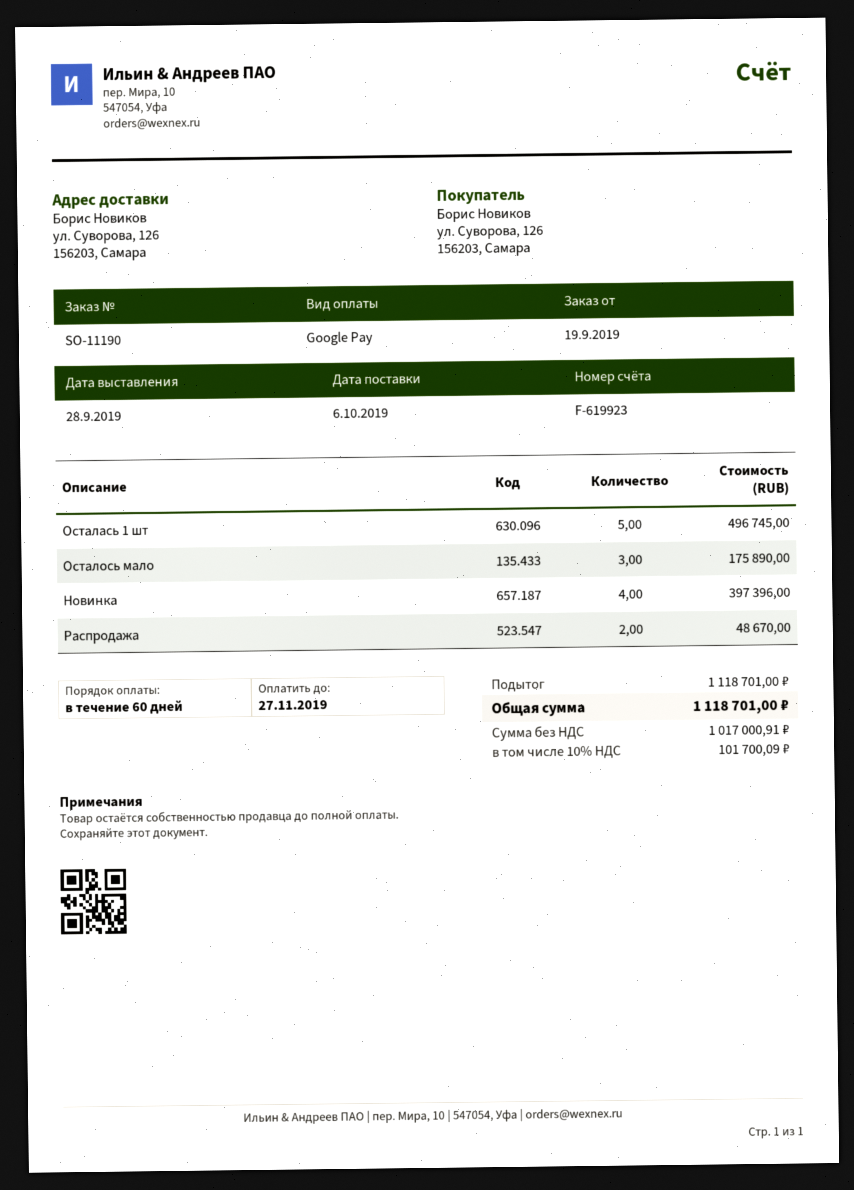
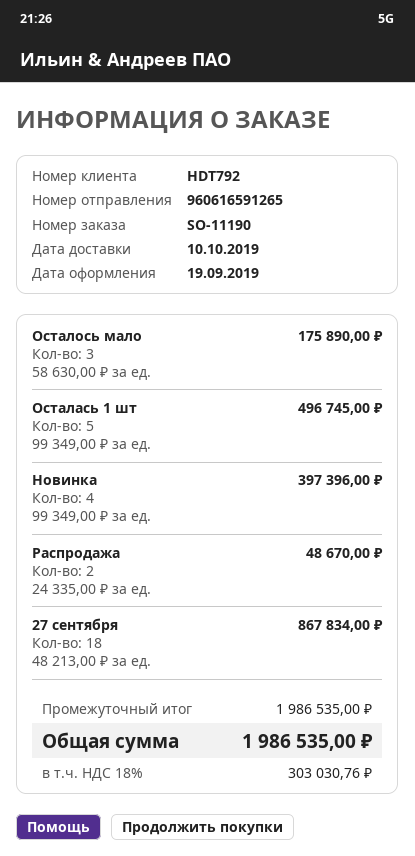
delivery date: 2019-10-06 -> 2019-10-10
27 сентября: none -> 18 for 867834.00
subtotal: 1118701.00 -> 1986535.00
tax: 10% = 101700.09 -> 18% = 303030.76
total: 1118701.00 -> 1986535.00

